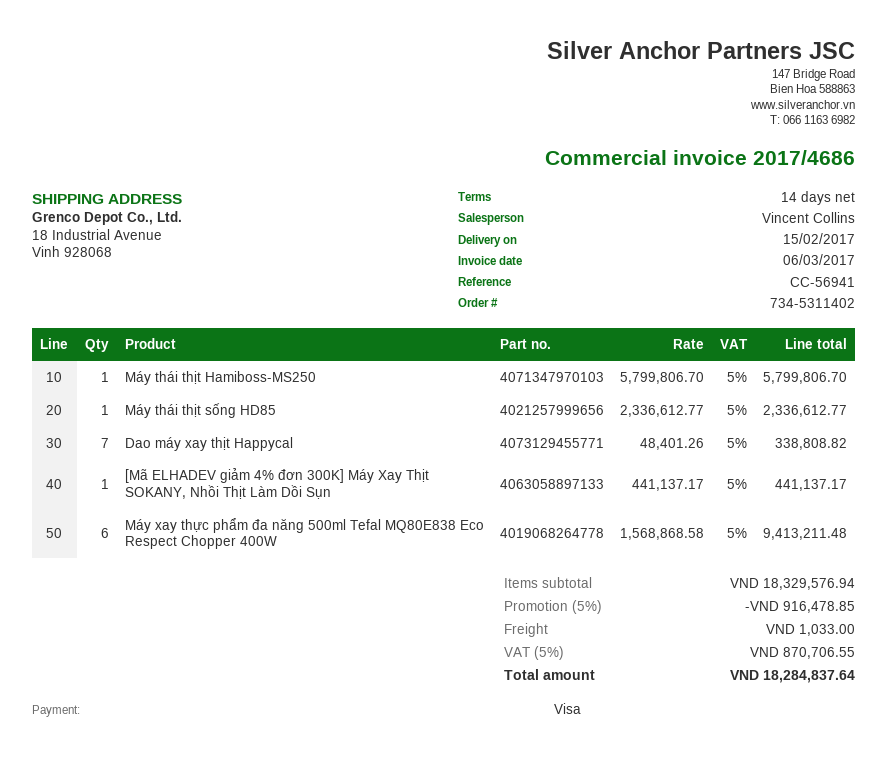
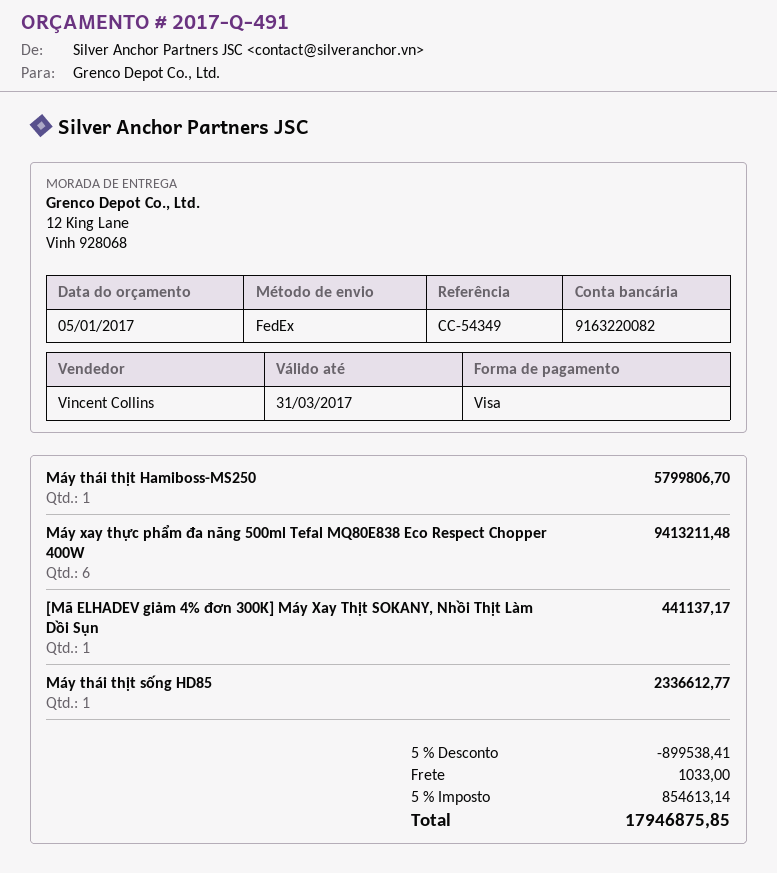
reference: CC-56941 -> CC-54349
ship to: 18 Industrial Avenue, Vinh 928068 -> 12 King Lane, Vinh 928068
Dao máy xay thịt Happycal: 7 for 338808.82 -> none
discount: 5% = 916478.85 -> 5% = 899538.41
tax: 5% = 870706.55 -> 5% = 854613.14
total: 18284837.64 -> 17946875.85

